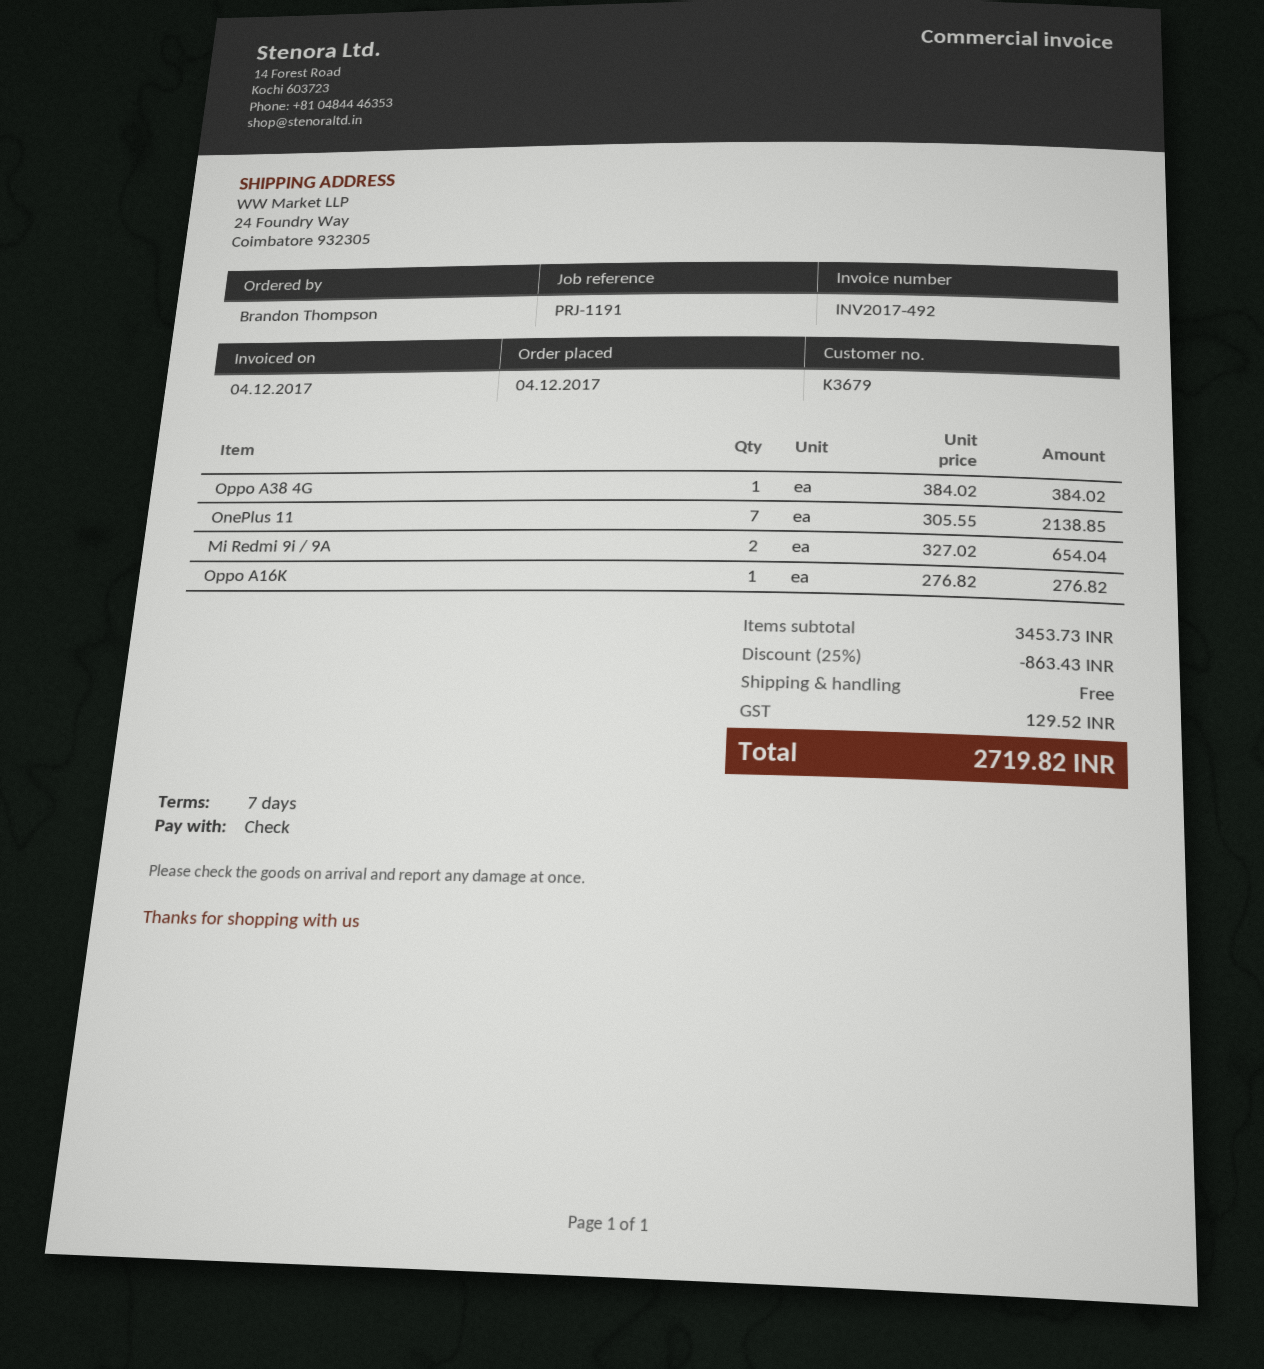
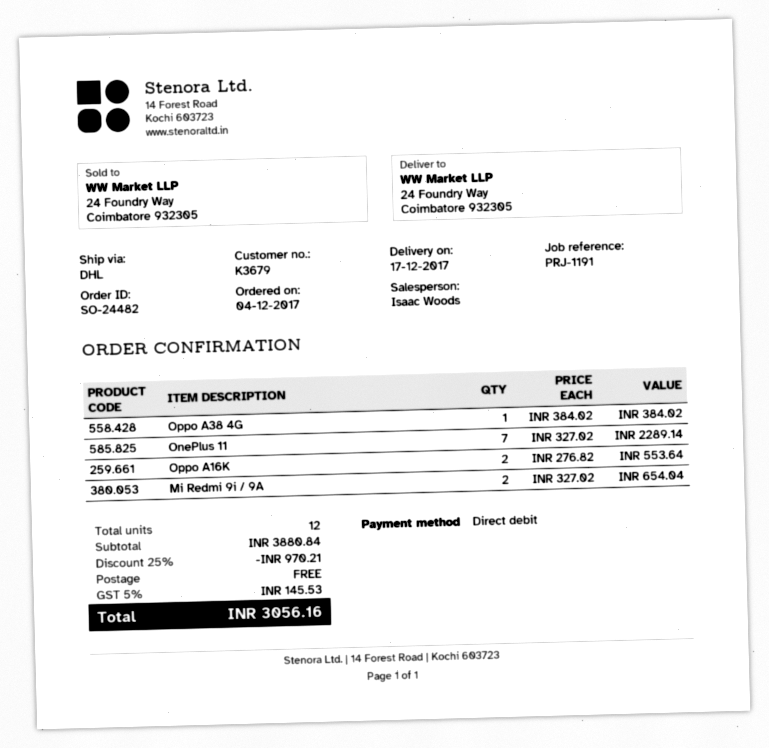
payment method: cheque -> direct debit
OnePlus 11: 7 x 305.55 = 2138.85 -> 7 x 327.02 = 2289.14
Oppo A16K: 1 x 276.82 = 276.82 -> 2 x 276.82 = 553.64
subtotal: 3453.73 -> 3880.84
discount: 25% = 863.43 -> 25% = 970.21
tax: 129.52 -> 145.53
total: 2719.82 -> 3056.16

